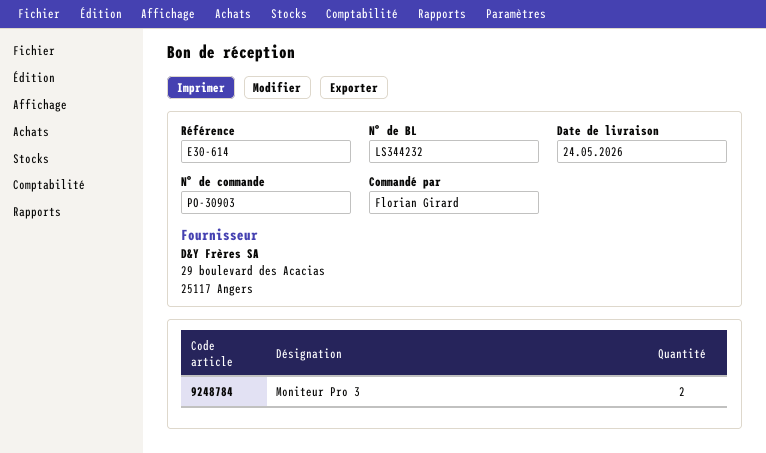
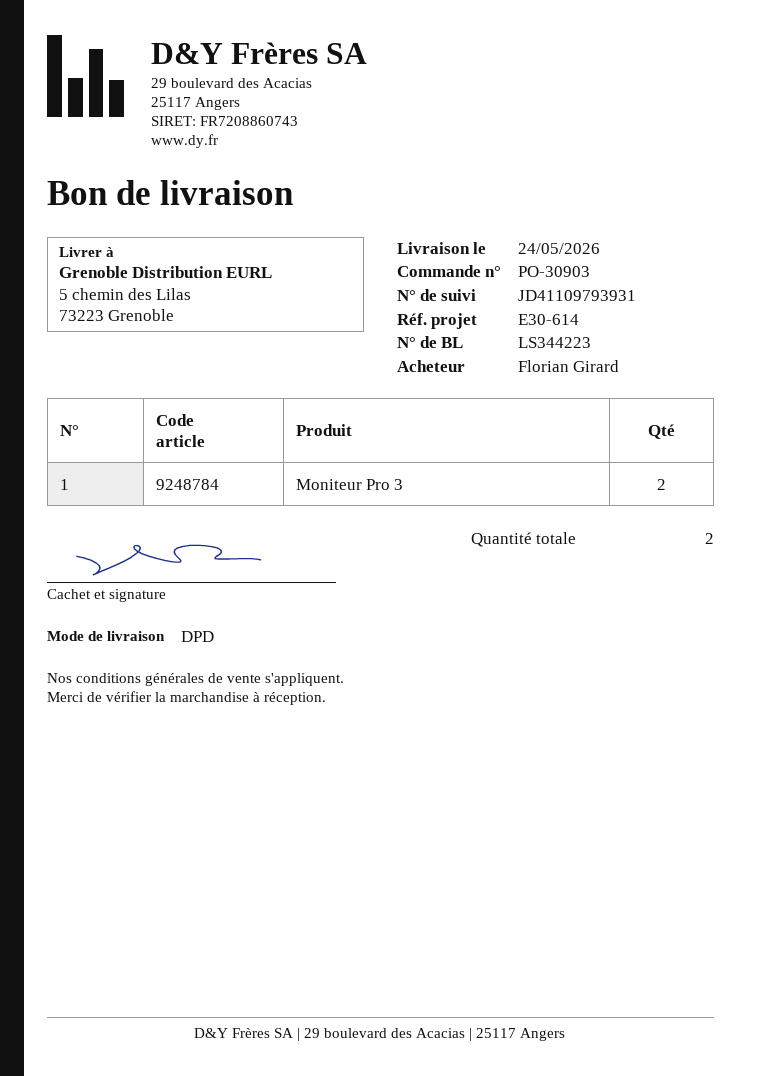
delivery note number: LS344232 -> LS344223

